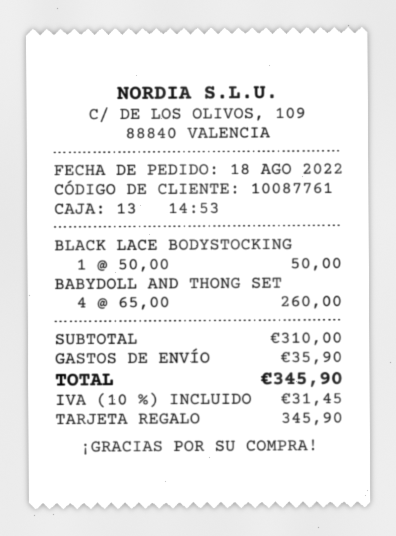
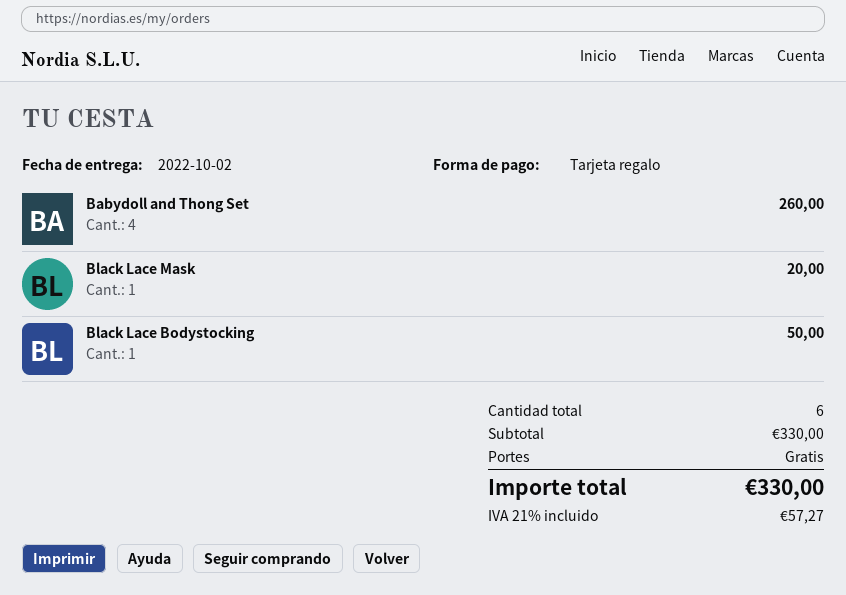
Black Lace Mask: none -> 1 for 20.00
subtotal: 310.00 -> 330.00
shipping: 35.90 -> 0.00
tax: 10% = 31.45 -> 21% = 57.27
total: 345.90 -> 330.00

